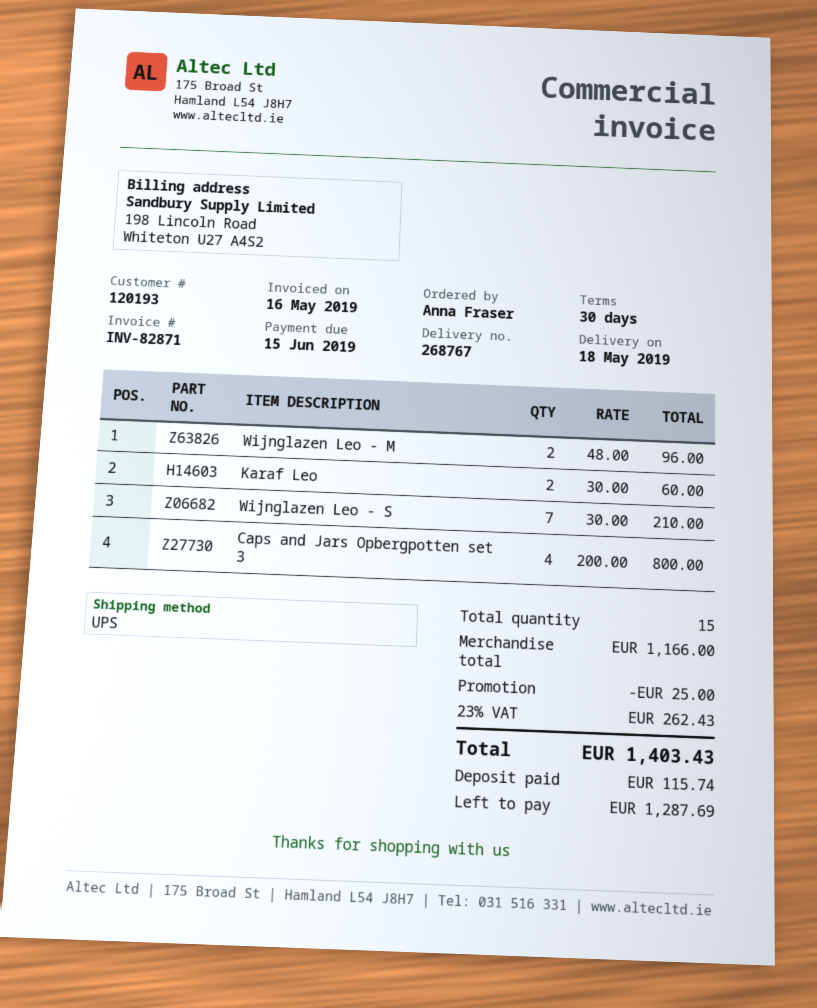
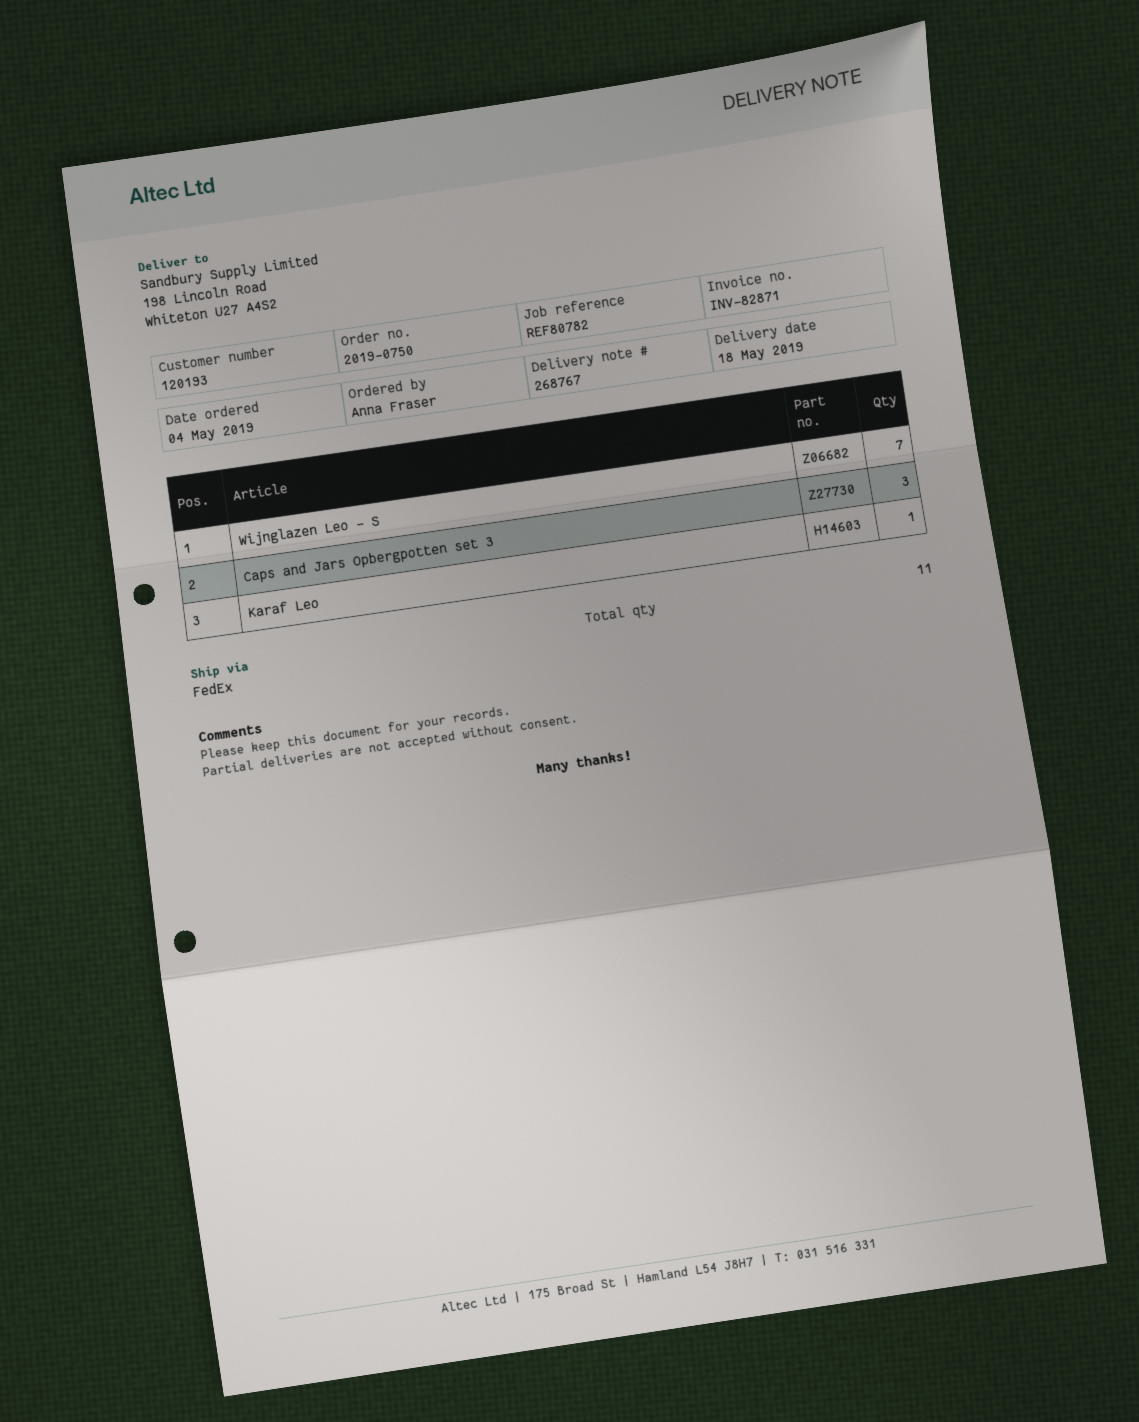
shipping method: UPS -> FedEx
Wijnglazen Leo - M: 2 -> none
Karaf Leo: 2 -> 1
Caps and Jars Opbergpotten set 3: 4 -> 3
total quantity: 15 -> 11

